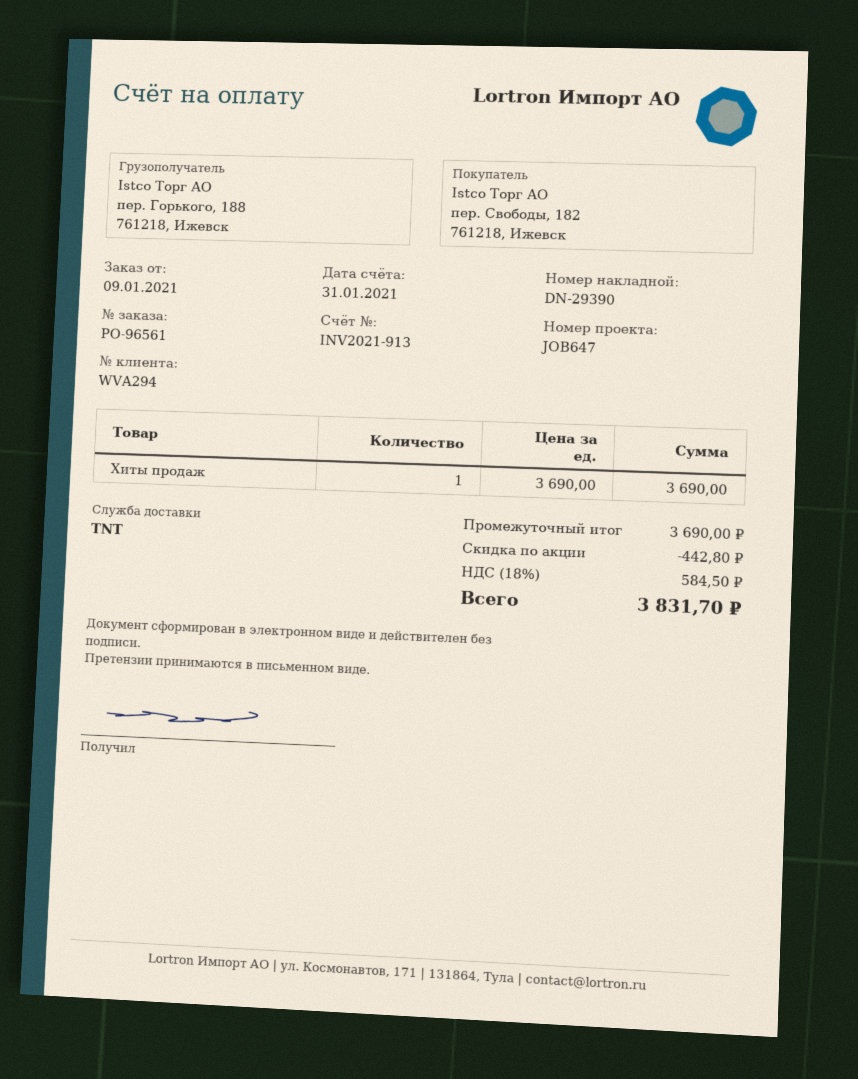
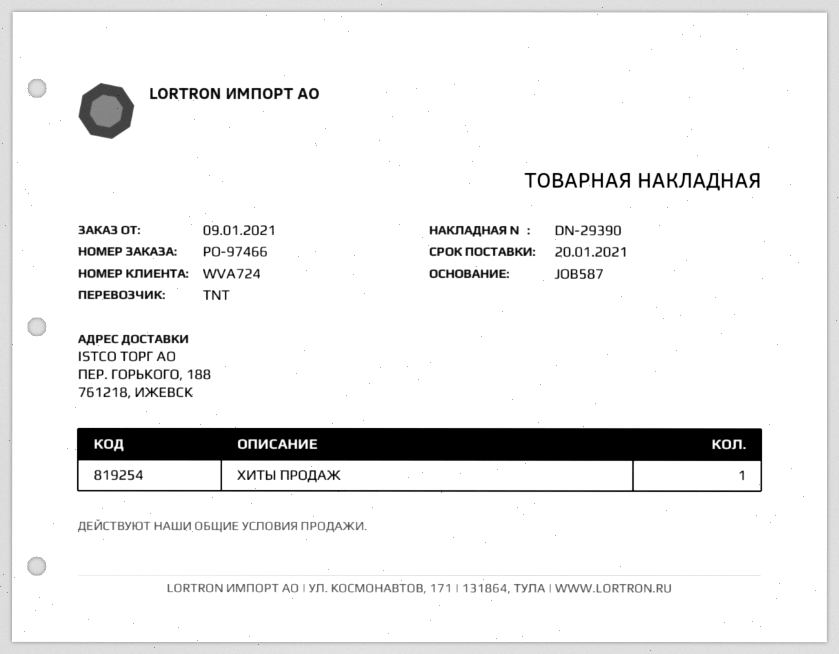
order number: PO-96561 -> PO-97466
customer number: WVA294 -> WVA724
reference: JOB647 -> JOB587

